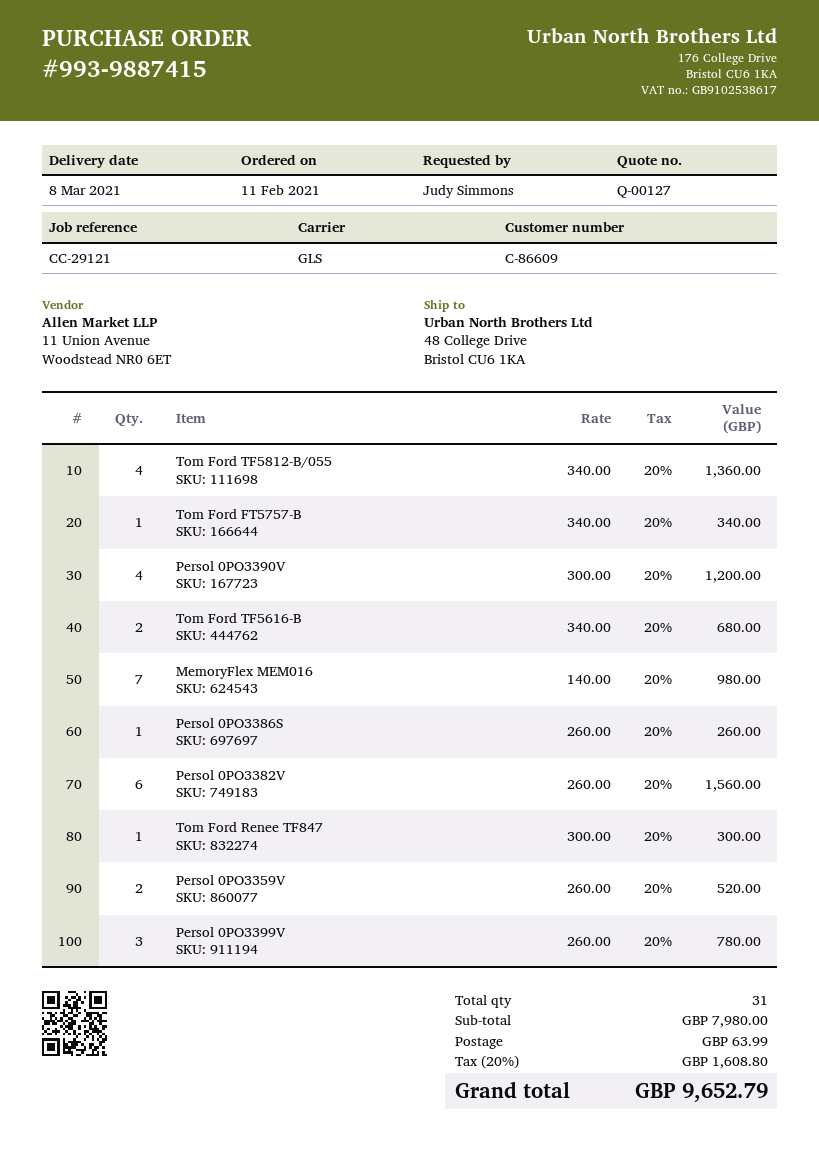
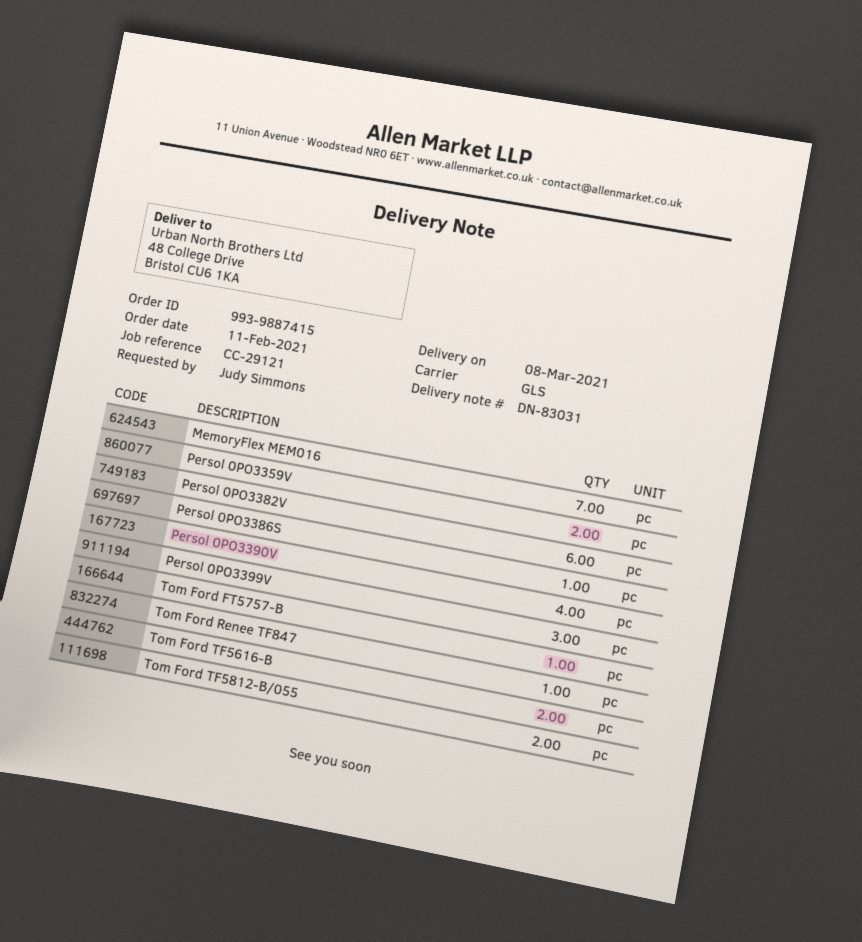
Tom Ford TF5812-B/055: 4 -> 2

